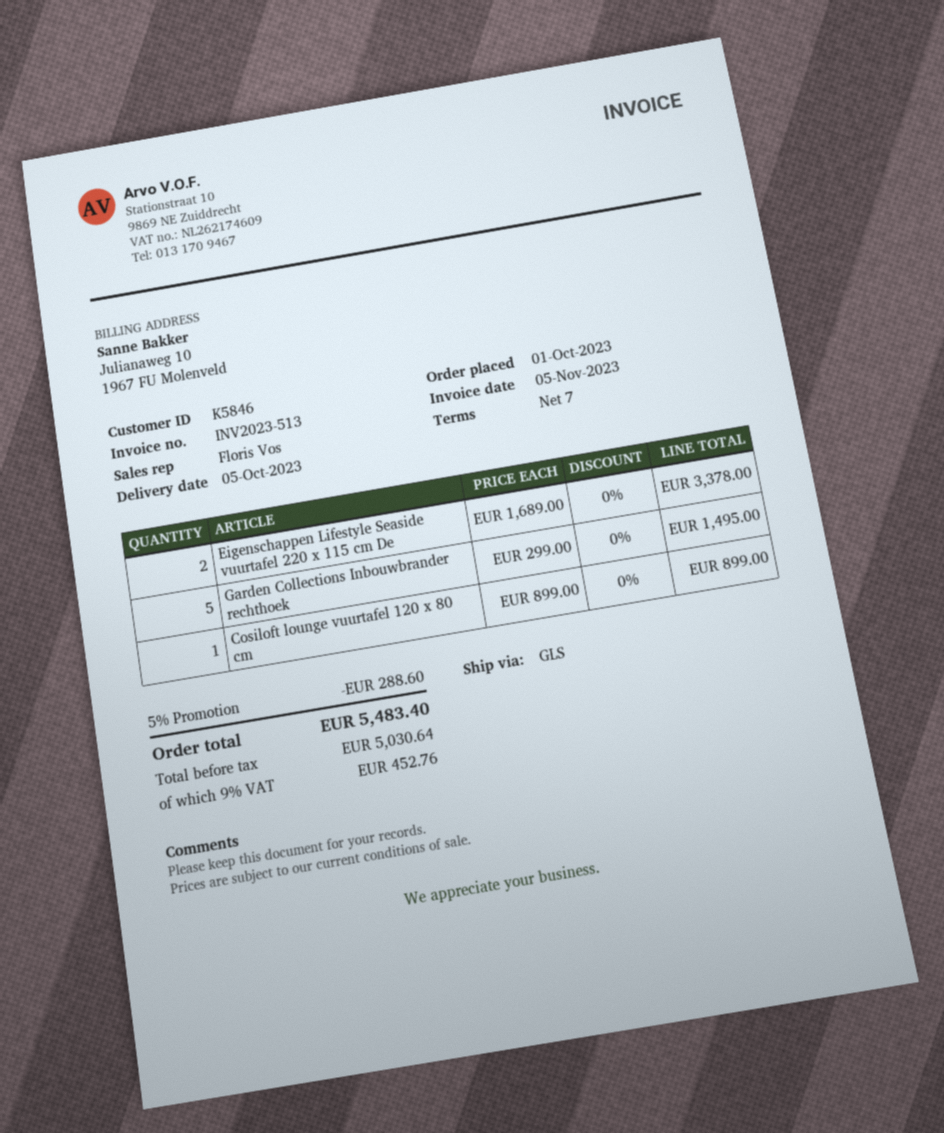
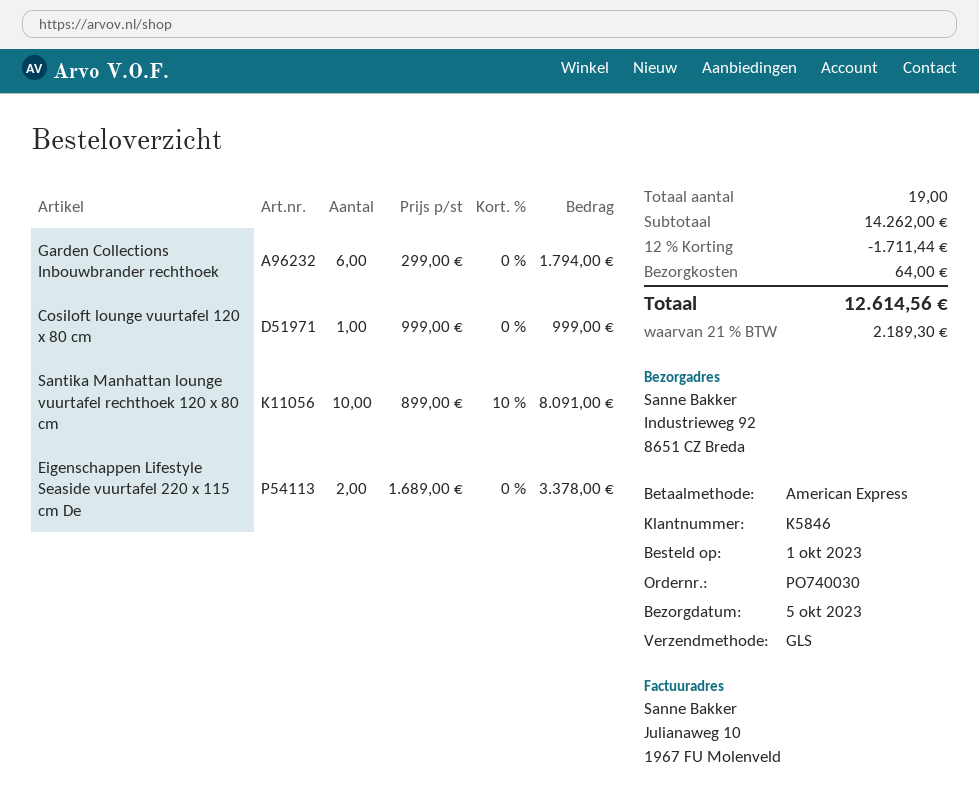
Garden Collections Inbouwbrander rechthoek: 5 x 299.00 = 1495.00 -> 6 x 299.00 = 1794.00
Cosiloft lounge vuurtafel 120 x 80 cm: 1 x 899.00 = 899.00 -> 1 x 999.00 = 999.00
Santika Manhattan lounge vuurtafel rechthoek 120 x 80 cm: none -> 10 x 899.00 - 10% = 8091.00
discount: 5% = 288.60 -> 12% = 1711.44
shipping: none -> 64.00
tax: 9% = 452.76 -> 21% = 2189.30
total: 5483.40 -> 12614.56

